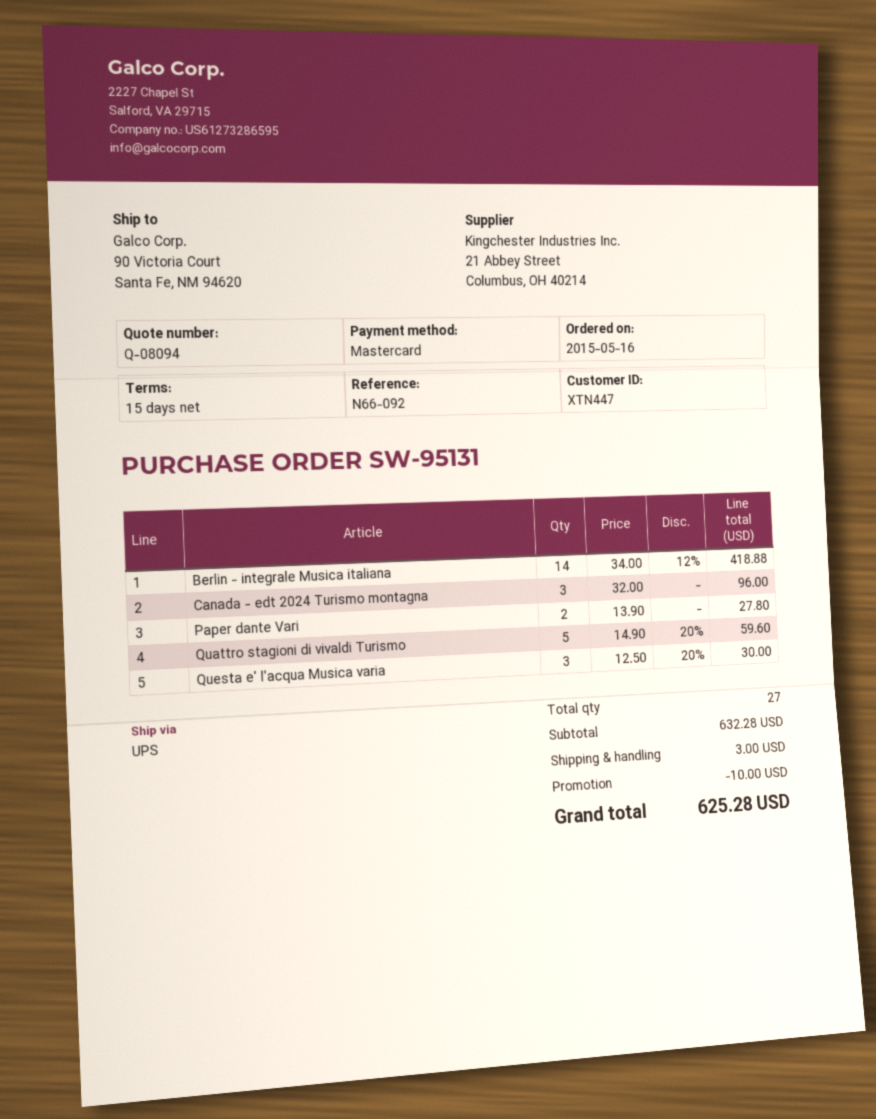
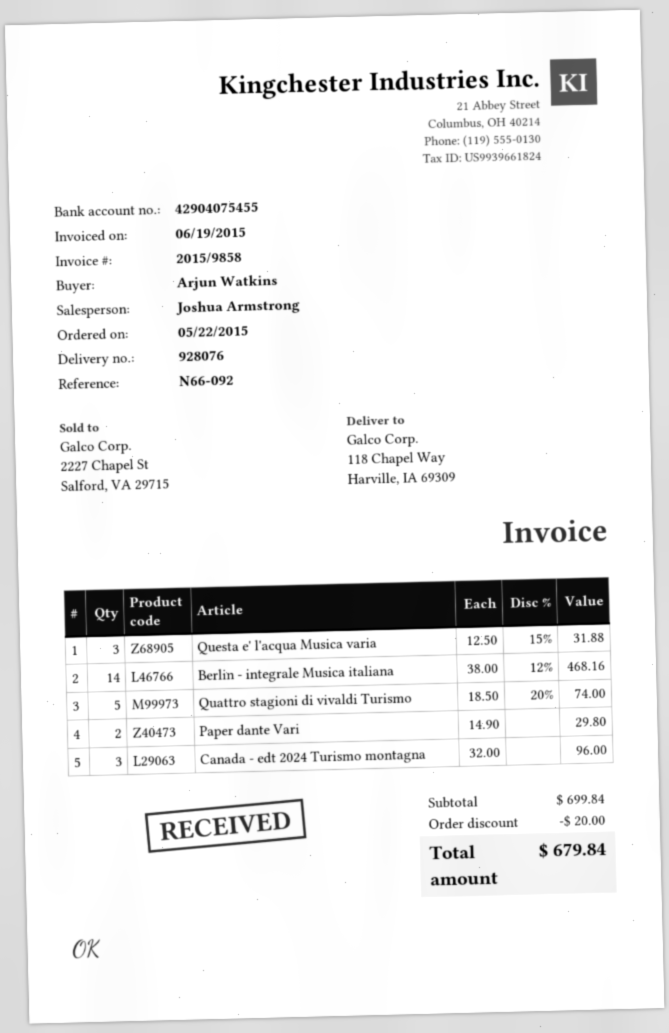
order date: 2015-05-16 -> 2015-05-22
ship to: 90 Victoria Court, Santa Fe, NM 94620 -> 118 Chapel Way, Harville, IA 69309
Berlin - integrale Musica italiana: 14 x 34.00 - 12% = 418.88 -> 14 x 38.00 - 12% = 468.16
Paper dante Vari: 2 x 13.90 = 27.80 -> 2 x 14.90 = 29.80
Quattro stagioni di vivaldi Turismo: 5 x 14.90 - 20% = 59.60 -> 5 x 18.50 - 20% = 74.00
Questa e' l'acqua Musica varia: 3 x 12.50 - 20% = 30.00 -> 3 x 12.50 - 15% = 31.88
subtotal: 632.28 -> 699.84
discount: 10.00 -> 20.00
shipping: 3.00 -> none
total: 625.28 -> 679.84

